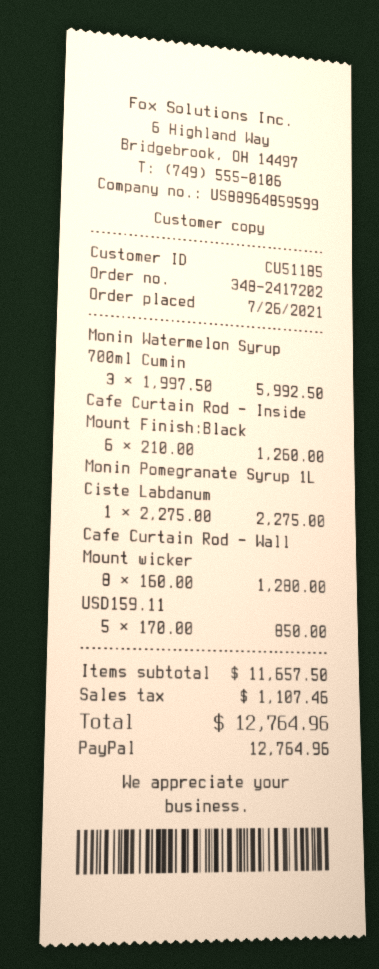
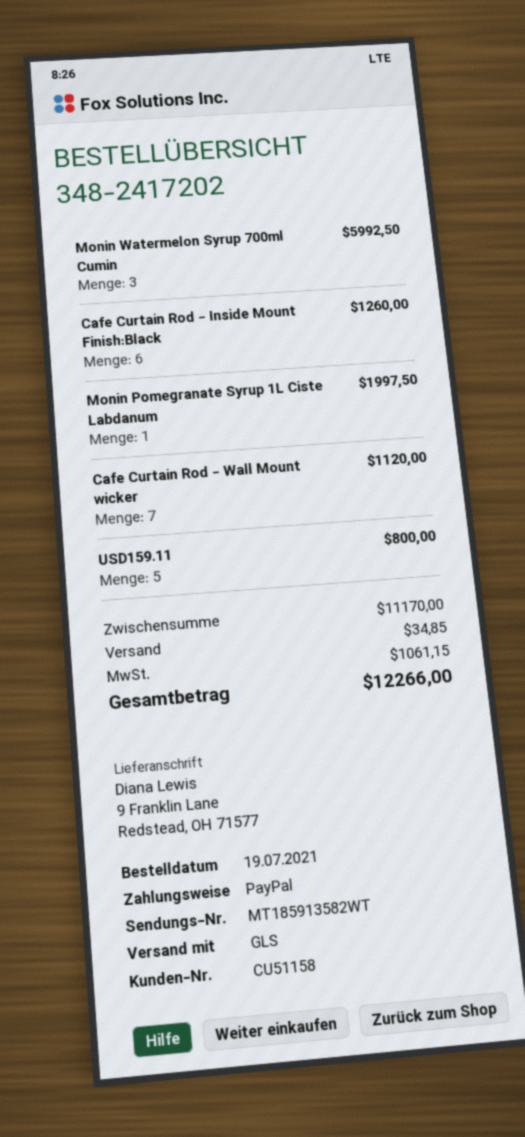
order date: 2021-07-26 -> 2021-07-19
customer number: CU51185 -> CU51158
Monin Pomegranate Syrup 1L Ciste Labdanum: 1 for 2275.00 -> 1 for 1997.50
Cafe Curtain Rod - Wall Mount wicker: 8 for 1280.00 -> 7 for 1120.00
USD159.11: 5 for 850.00 -> 5 for 800.00
subtotal: 11657.50 -> 11170.00
shipping: none -> 34.85
tax: 1107.46 -> 1061.15
total: 12764.96 -> 12266.00

